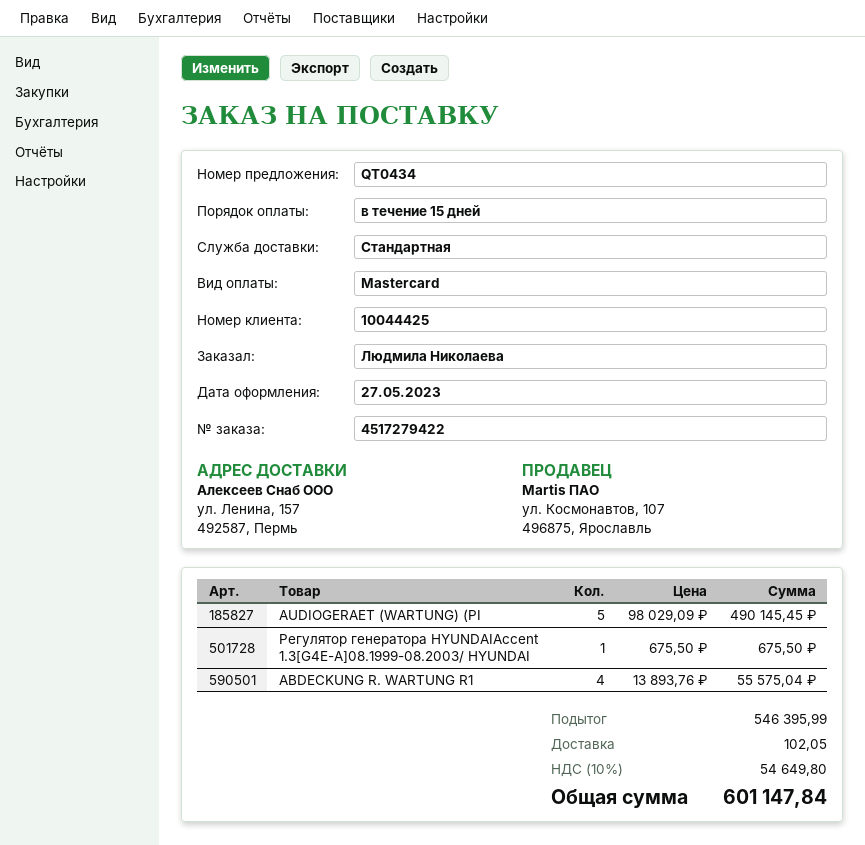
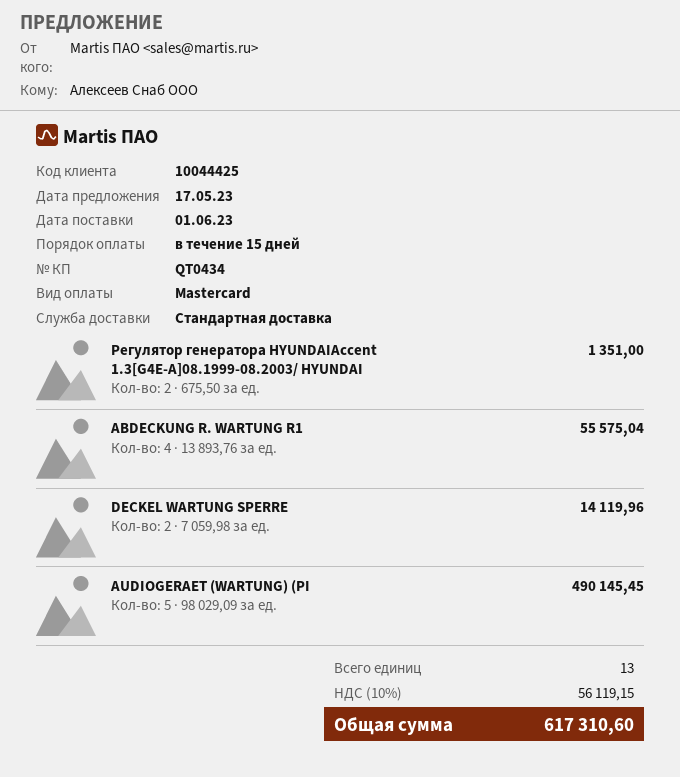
Регулятор генератора HYUNDAIAccent 1.3[G4E-A]08.1999-08.2003/ HYUNDAI: 1 x 675.50 = 675.50 -> 2 x 675.50 = 1351.00
DECKEL WARTUNG SPERRE: none -> 2 x 7059.98 = 14119.96
shipping: 102.05 -> none
tax: 10% = 54649.80 -> 10% = 56119.15
total: 601147.84 -> 617310.60

